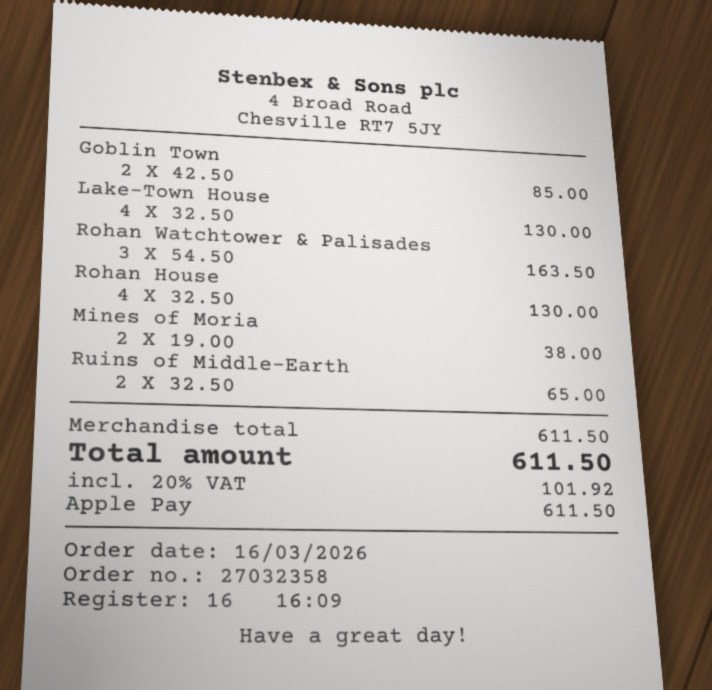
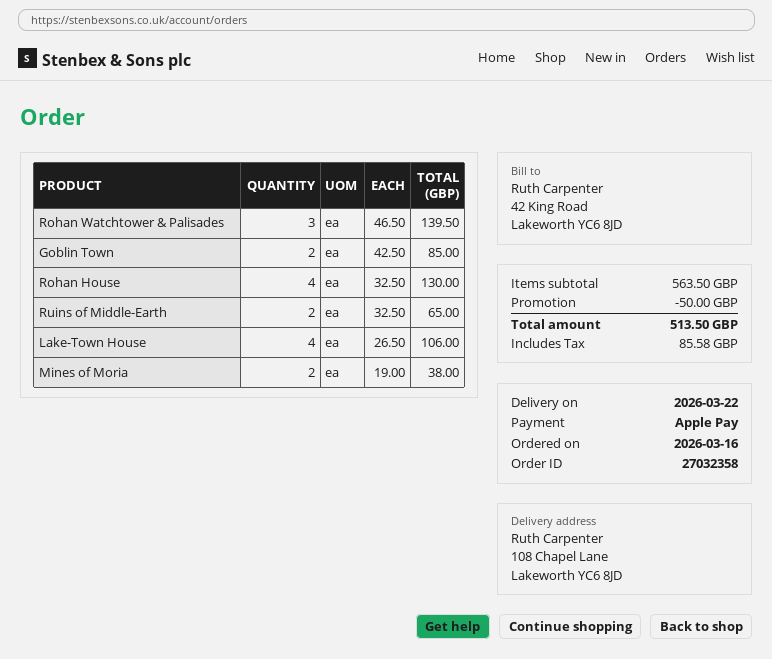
Lake-Town House: 4 x 32.50 = 130.00 -> 4 x 26.50 = 106.00
Rohan Watchtower & Palisades: 3 x 54.50 = 163.50 -> 3 x 46.50 = 139.50
subtotal: 611.50 -> 563.50
discount: none -> 50.00
tax: 101.92 -> 85.58
total: 611.50 -> 513.50

